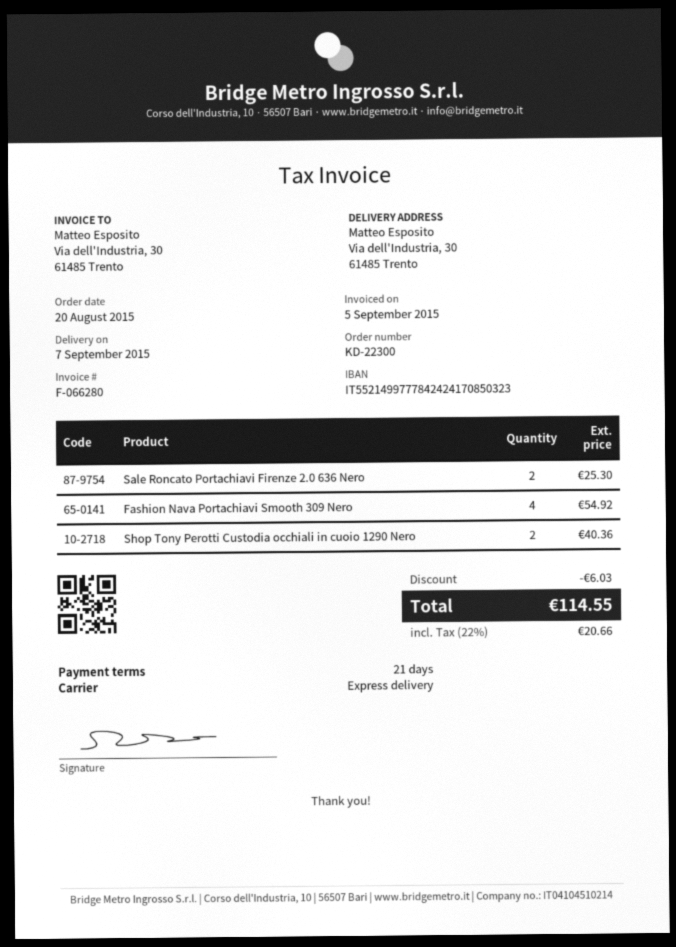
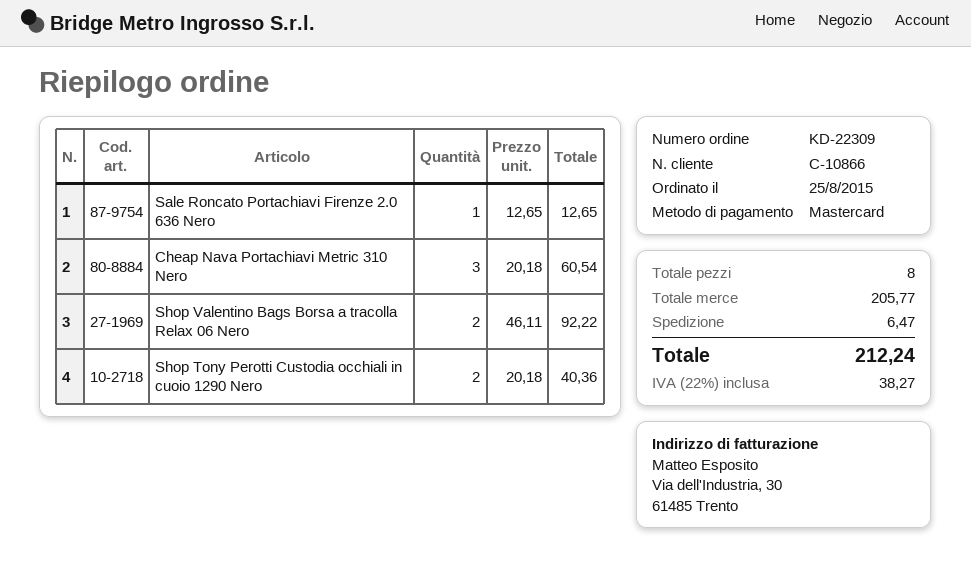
order number: KD-22300 -> KD-22309
order date: 2015-08-20 -> 2015-08-25
Sale Roncato Portachiavi Firenze 2.0 636 Nero: 2 for 25.30 -> 1 for 12.65
Fashion Nava Portachiavi Smooth 309 Nero: 4 for 54.92 -> none
Cheap Nava Portachiavi Metric 310 Nero: none -> 3 for 60.54
Shop Valentino Bags Borsa a tracolla Relax 06 Nero: none -> 2 for 92.22
discount: 6.03 -> none
shipping: none -> 6.47
tax: 22% = 20.66 -> 22% = 38.27
total: 114.55 -> 212.24

